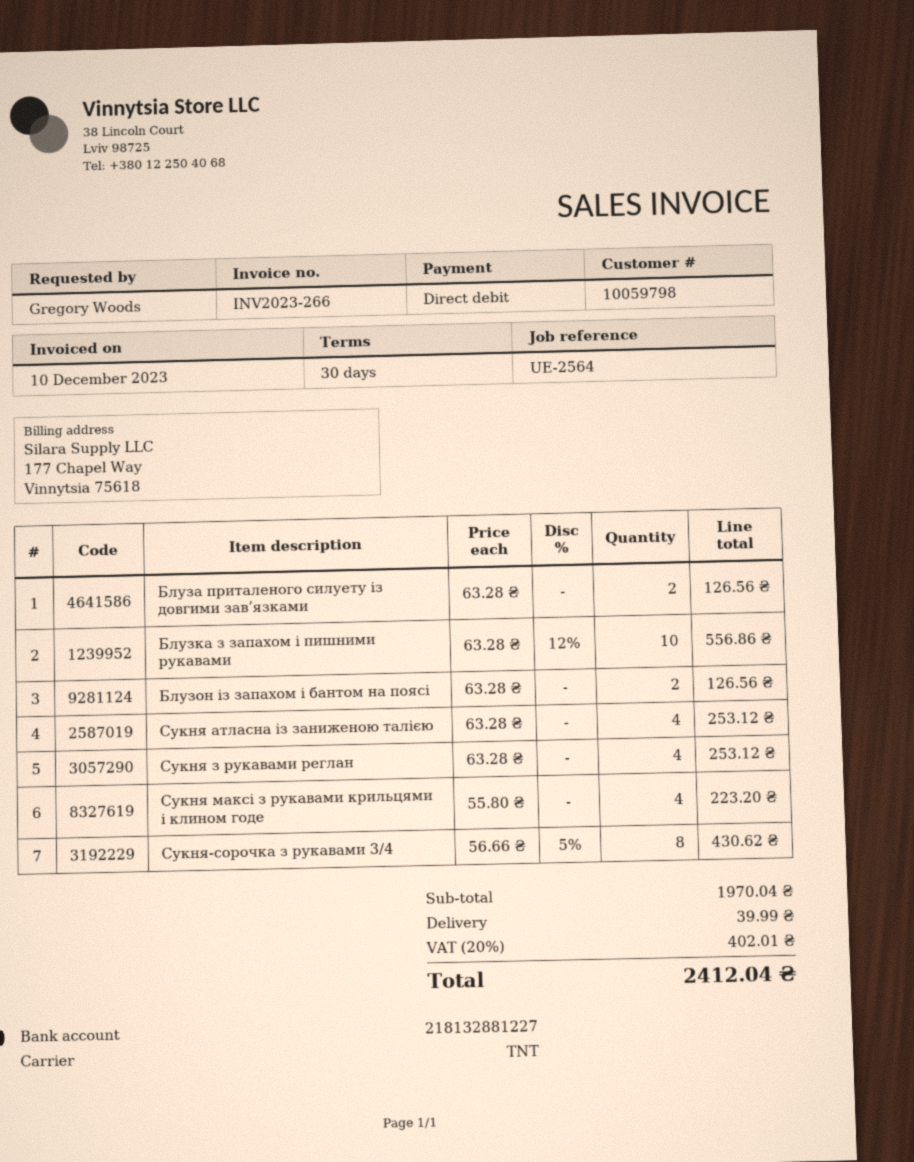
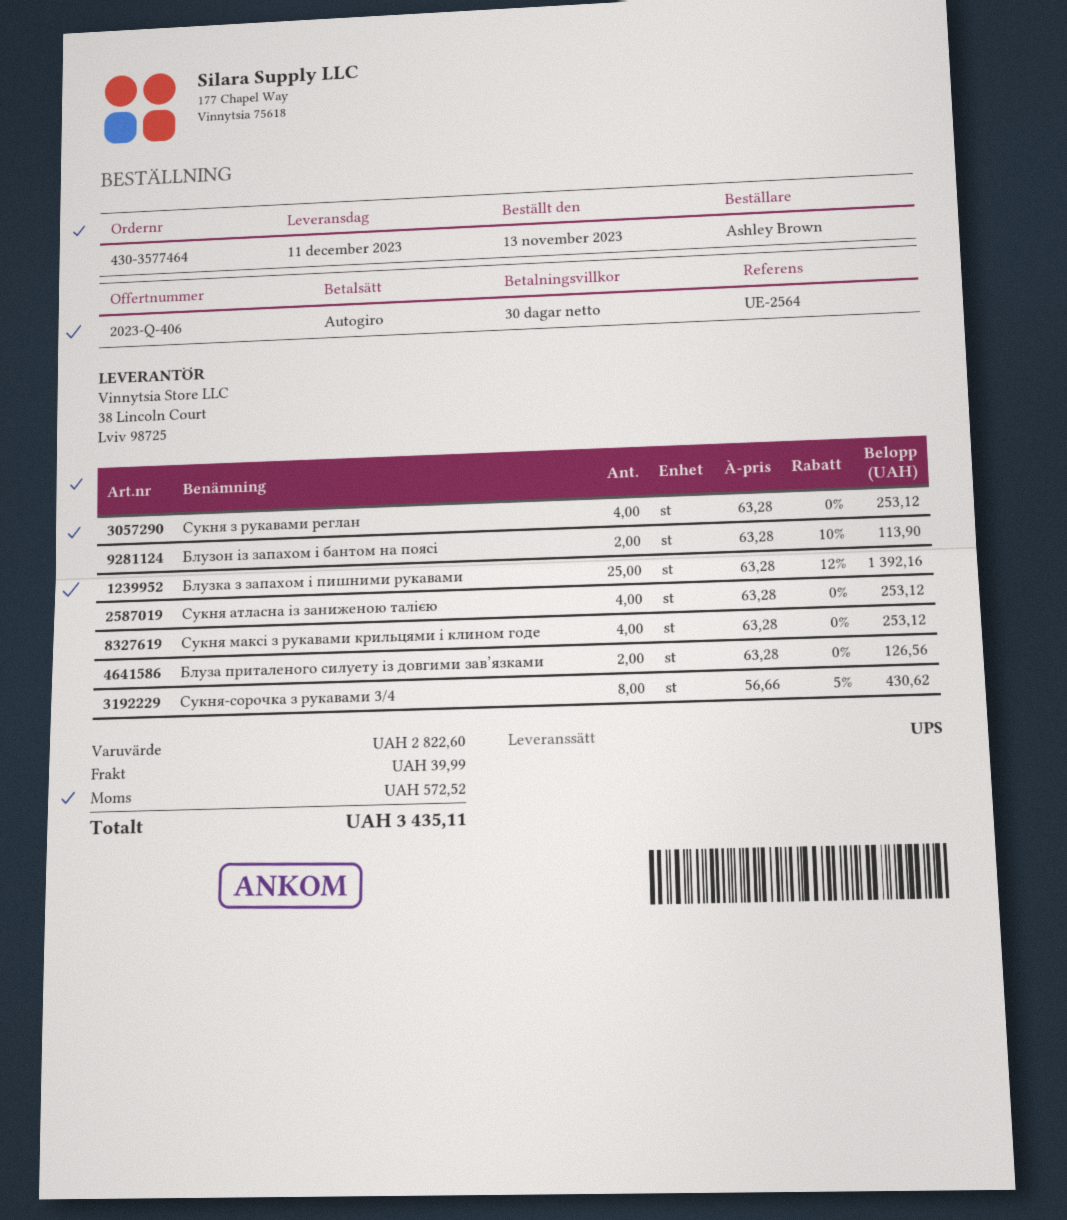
ordered by: Gregory Woods -> Ashley Brown
shipping method: TNT -> UPS
Блузка з запахом і пишними рукавами: 10 x 63.28 - 12% = 556.86 -> 25 x 63.28 - 12% = 1392.16
Блузон із запахом і бантом на поясі: 2 x 63.28 = 126.56 -> 2 x 63.28 - 10% = 113.90
Сукня максі з рукавами крильцями і клином годе: 4 x 55.80 = 223.20 -> 4 x 63.28 = 253.12
subtotal: 1970.04 -> 2822.60
tax: 402.01 -> 572.52
total: 2412.04 -> 3435.11

